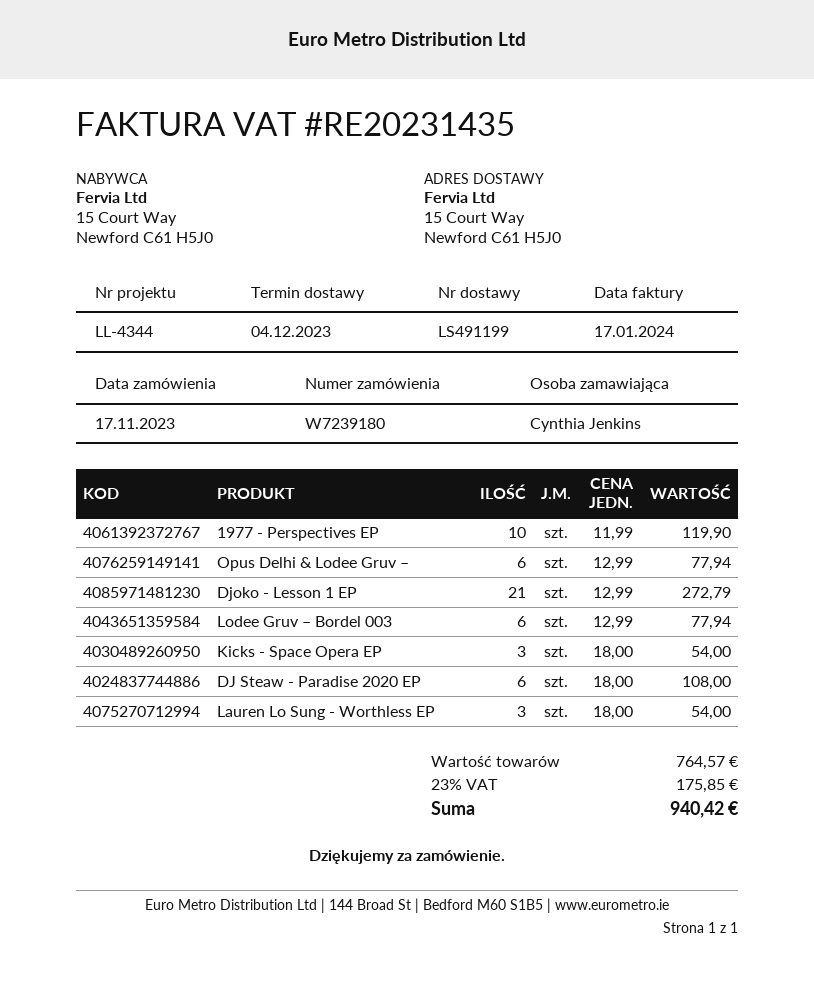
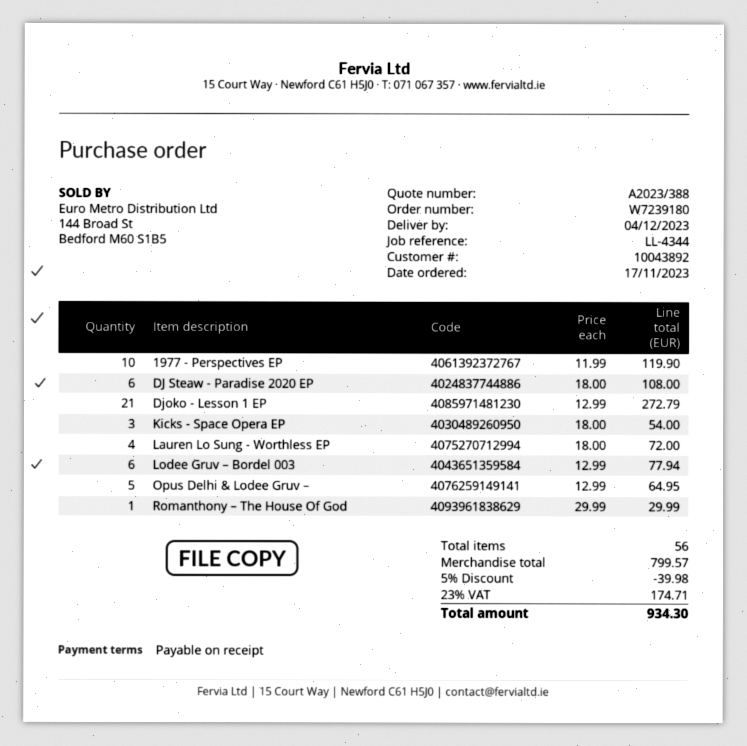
Opus Delhi & Lodee Gruv –: 6 x 12.99 = 77.94 -> 5 x 12.99 = 64.95
Lauren Lo Sung - Worthless EP: 3 x 18.00 = 54.00 -> 4 x 18.00 = 72.00
Romanthony – The House Of God: none -> 1 x 29.99 = 29.99
subtotal: 764.57 -> 799.57
discount: none -> 5% = 39.98
tax: 23% = 175.85 -> 23% = 174.71
total: 940.42 -> 934.30

